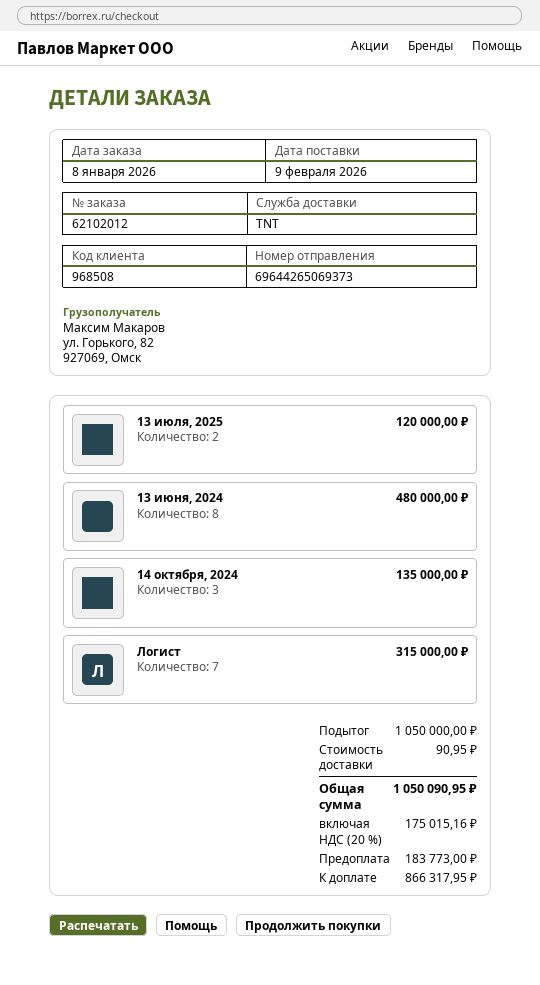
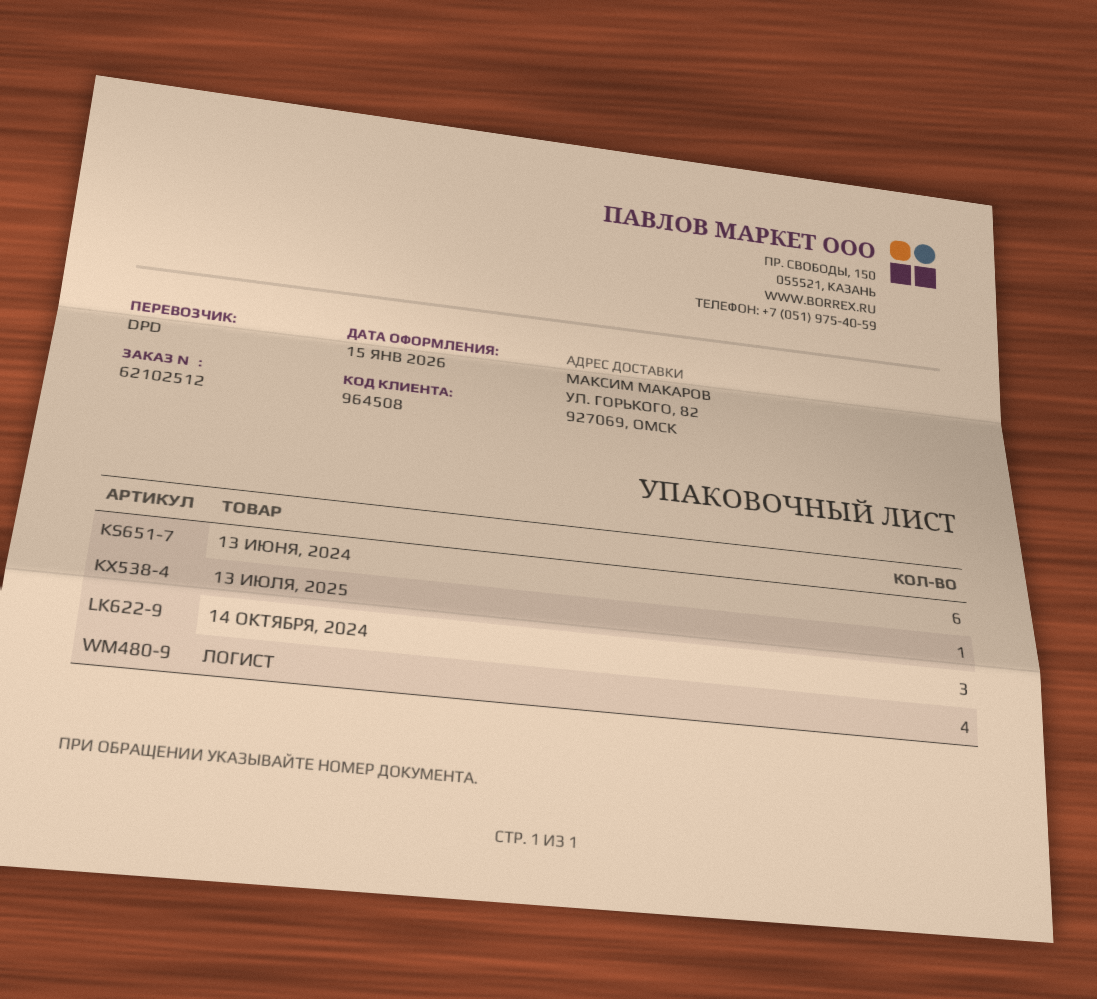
order number: 62102012 -> 62102512
order date: 2026-01-08 -> 2026-01-15
customer number: 968508 -> 964508
shipping method: TNT -> DPD
13 июля, 2025: 2 -> 1
13 июня, 2024: 8 -> 6
Логист: 7 -> 4

